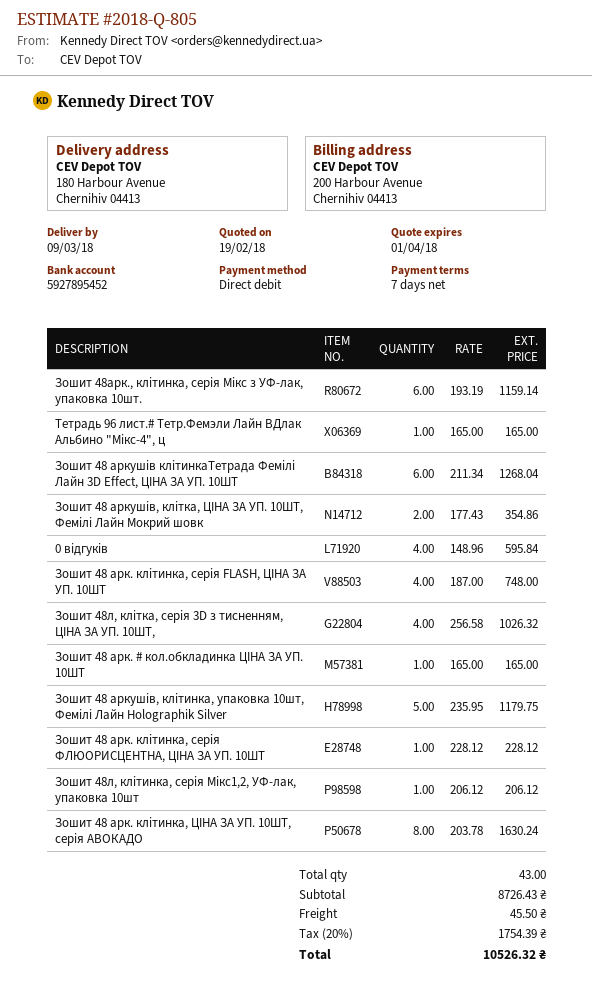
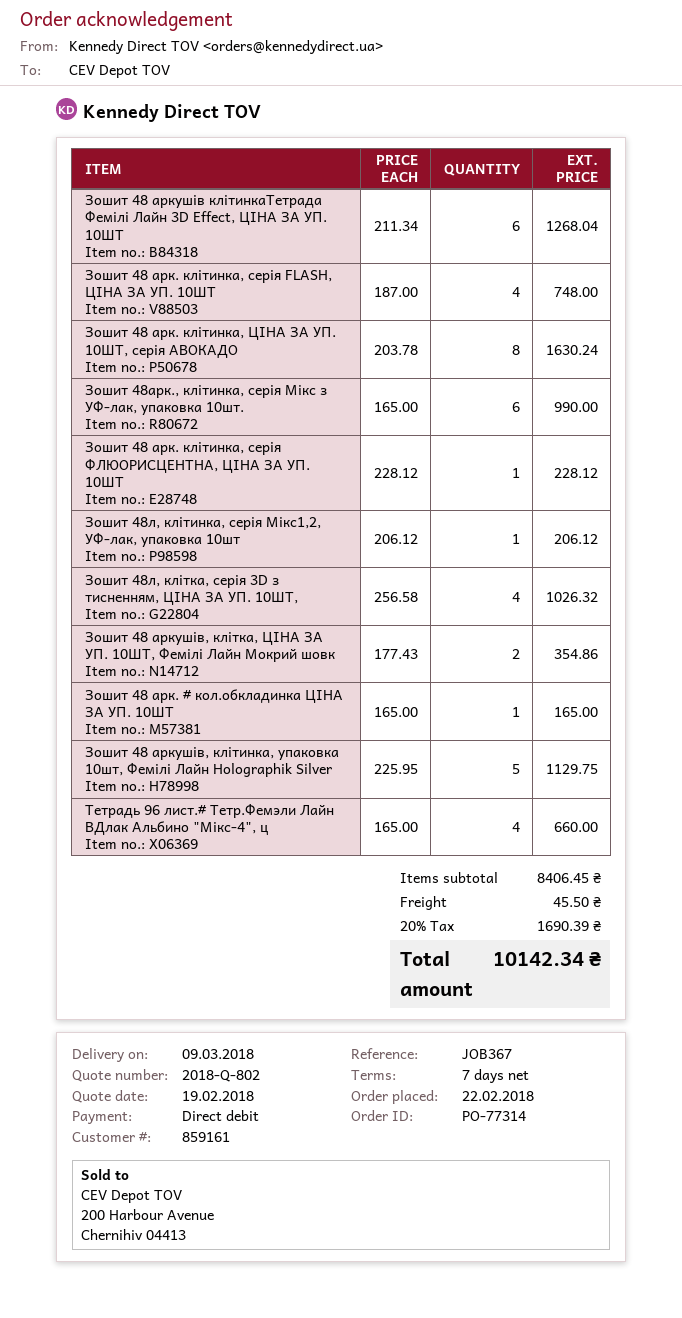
quote number: 2018-Q-805 -> 2018-Q-802
Зошит 48арк., клітинка, серія Мікс з УФ-лак, упаковка 10шт.: 6 x 193.19 = 1159.14 -> 6 x 165.00 = 990.00
Тетрадь 96 лист.# Тетр.Фемэли Лайн ВДлак Альбино "Мікс-4", ц: 1 x 165.00 = 165.00 -> 4 x 165.00 = 660.00
0 відгуків: 4 x 148.96 = 595.84 -> none
Зошит 48 аркушів, клітинка, упаковка 10шт, Фемілі Лайн Holographik Silver: 5 x 235.95 = 1179.75 -> 5 x 225.95 = 1129.75
subtotal: 8726.43 -> 8406.45
tax: 20% = 1754.39 -> 20% = 1690.39
total: 10526.32 -> 10142.34

